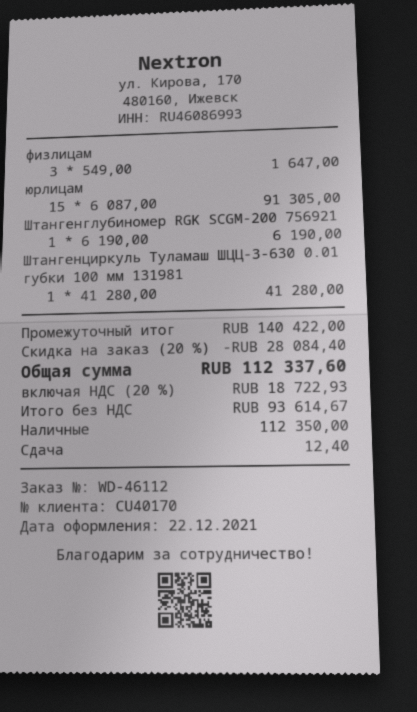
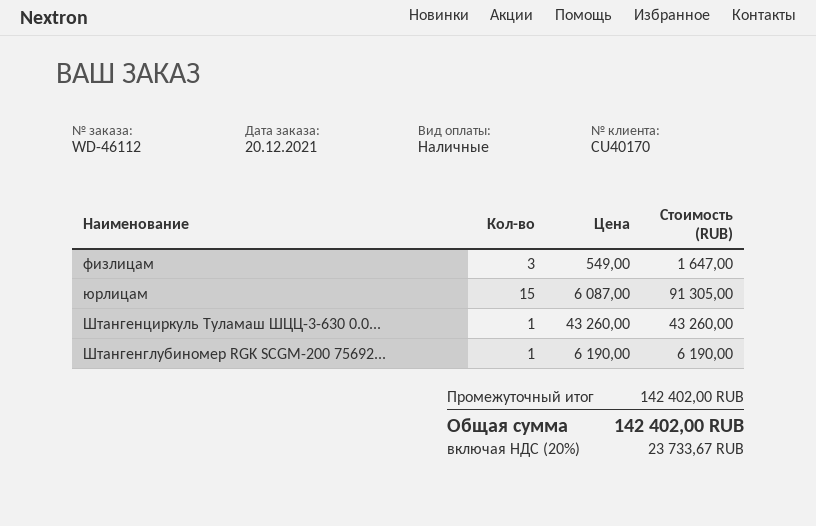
order date: 2021-12-22 -> 2021-12-20
Штангенциркуль Туламаш ШЦЦ-3-630 0.01 губки 100 мм 131981: 1 x 41280.00 = 41280.00 -> 1 x 43260.00 = 43260.00
subtotal: 140422.00 -> 142402.00
discount: 20% = 28084.40 -> none
tax: 20% = 18722.93 -> 20% = 23733.67
total: 112337.60 -> 142402.00

